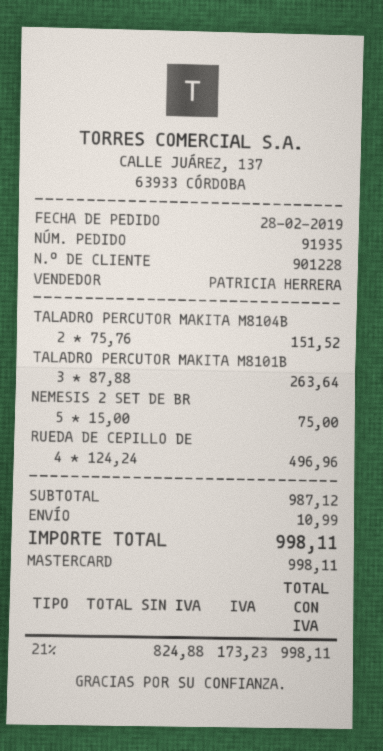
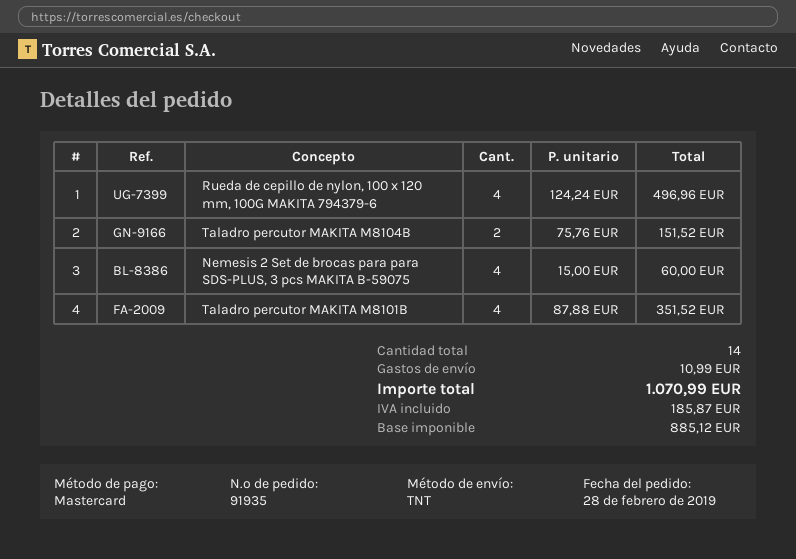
TALADRO PERCUTOR MAKITA M8101B: 3 x 87.88 = 263.64 -> 4 x 87.88 = 351.52
NEMESIS 2 SET DE BR: 5 x 15.00 = 75.00 -> 4 x 15.00 = 60.00
net: 824.88 -> 885.12
tax: 173.23 -> 185.87
total: 998.11 -> 1070.99

